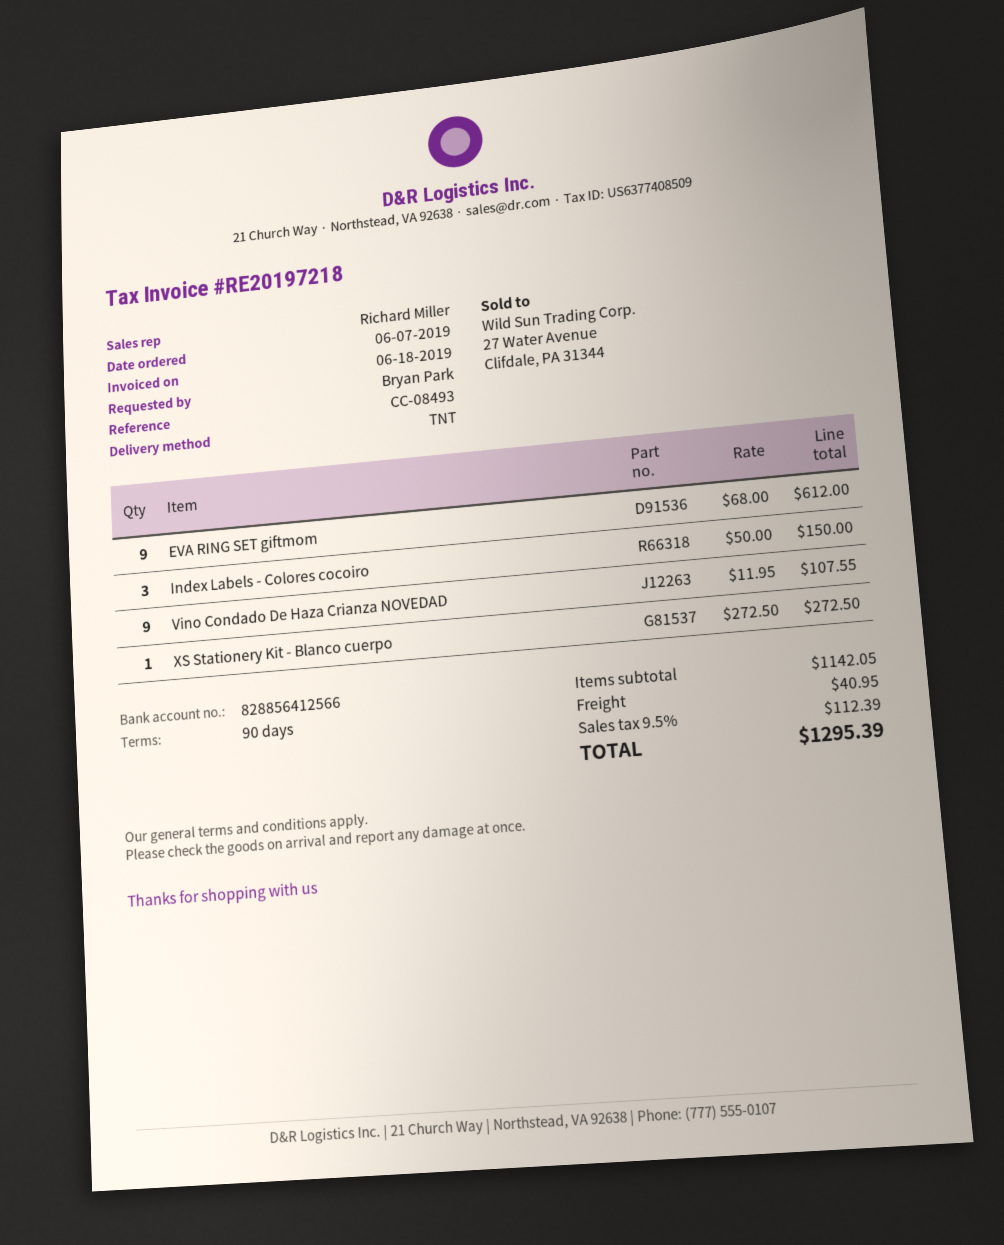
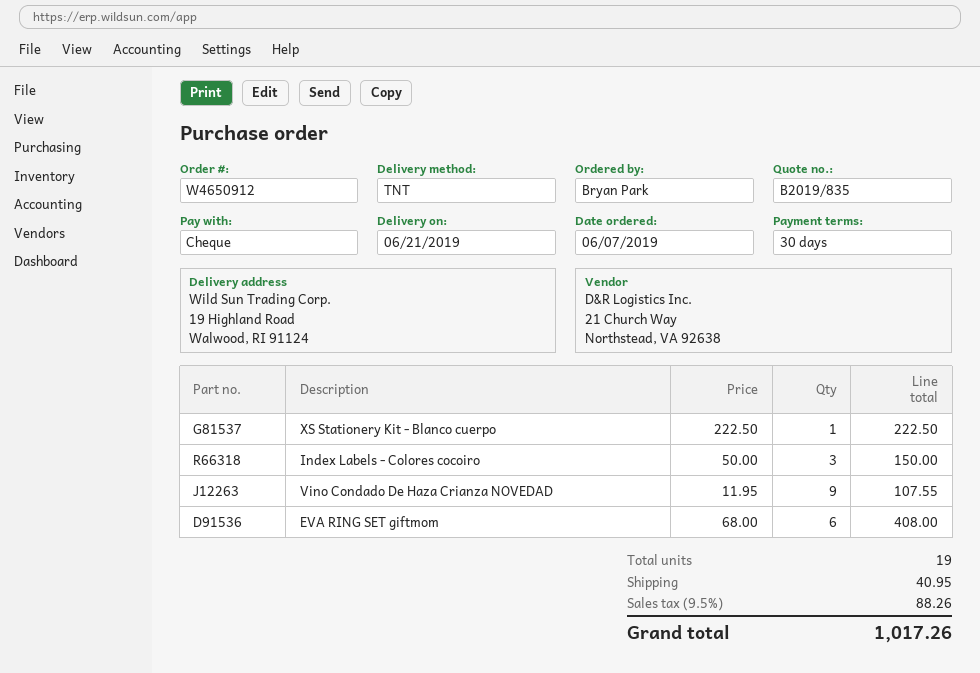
payment terms: 90 days -> 30 days
EVA RING SET giftmom: 9 x 68.00 = 612.00 -> 6 x 68.00 = 408.00
XS Stationery Kit - Blanco cuerpo: 1 x 272.50 = 272.50 -> 1 x 222.50 = 222.50
tax: 9.5% = 112.39 -> 9.5% = 88.26
total: 1295.39 -> 1017.26

